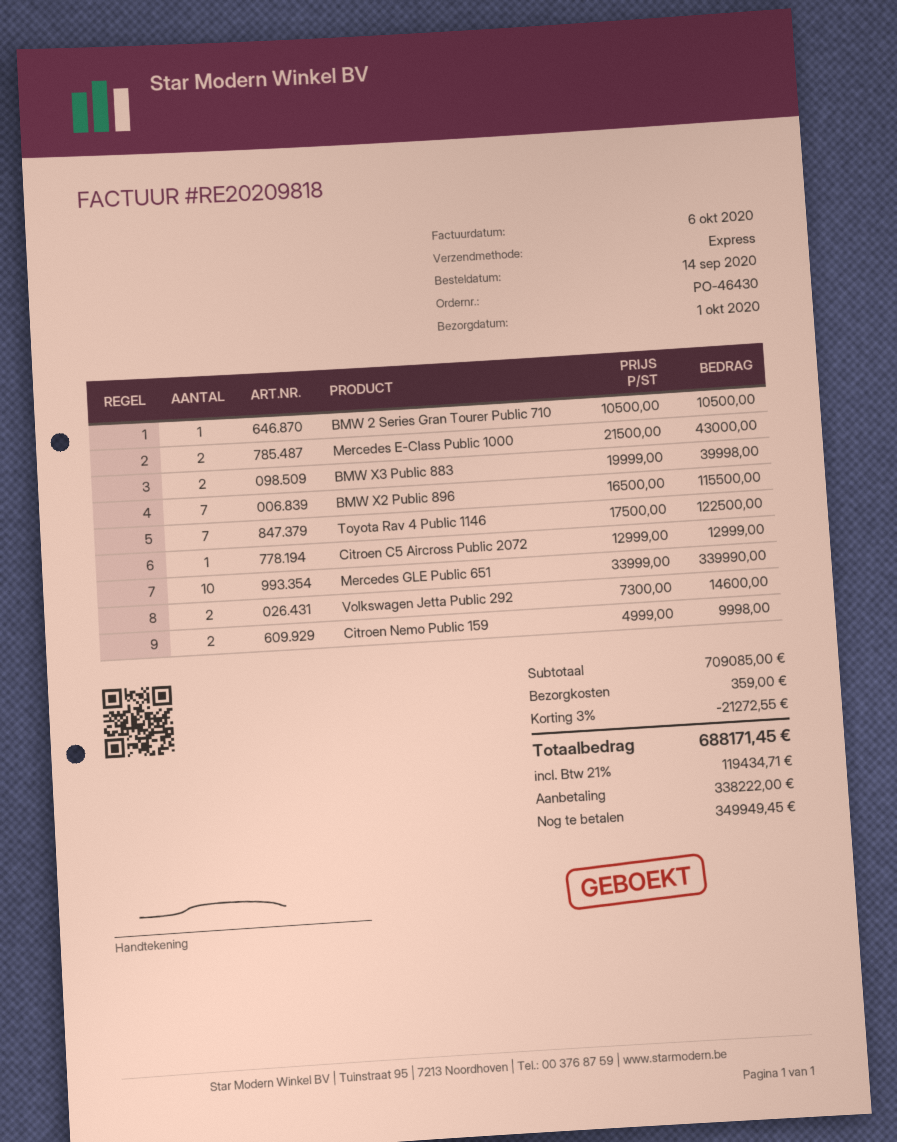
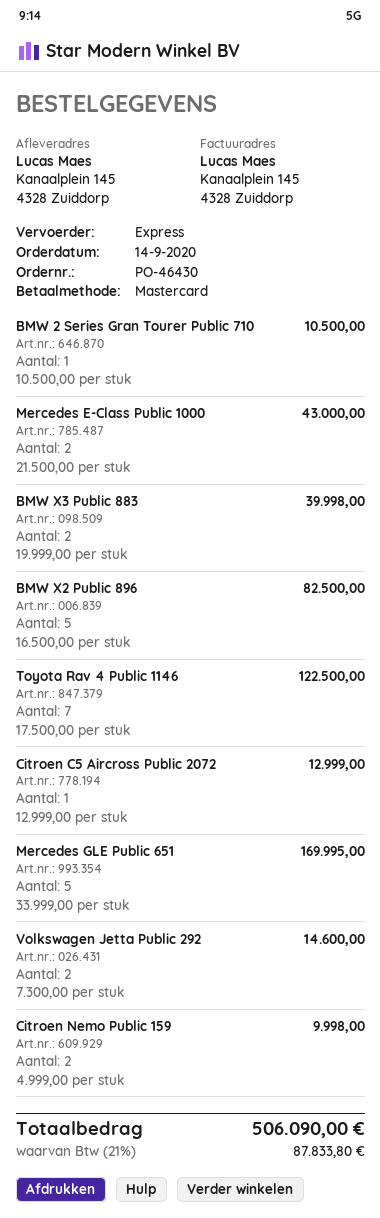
BMW X2 Public 896: 7 x 16500.00 = 115500.00 -> 5 x 16500.00 = 82500.00
Mercedes GLE Public 651: 10 x 33999.00 = 339990.00 -> 5 x 33999.00 = 169995.00
discount: 3% = 21272.55 -> none
shipping: 359.00 -> none
tax: 21% = 119434.71 -> 21% = 87833.80
total: 688171.45 -> 506090.00

